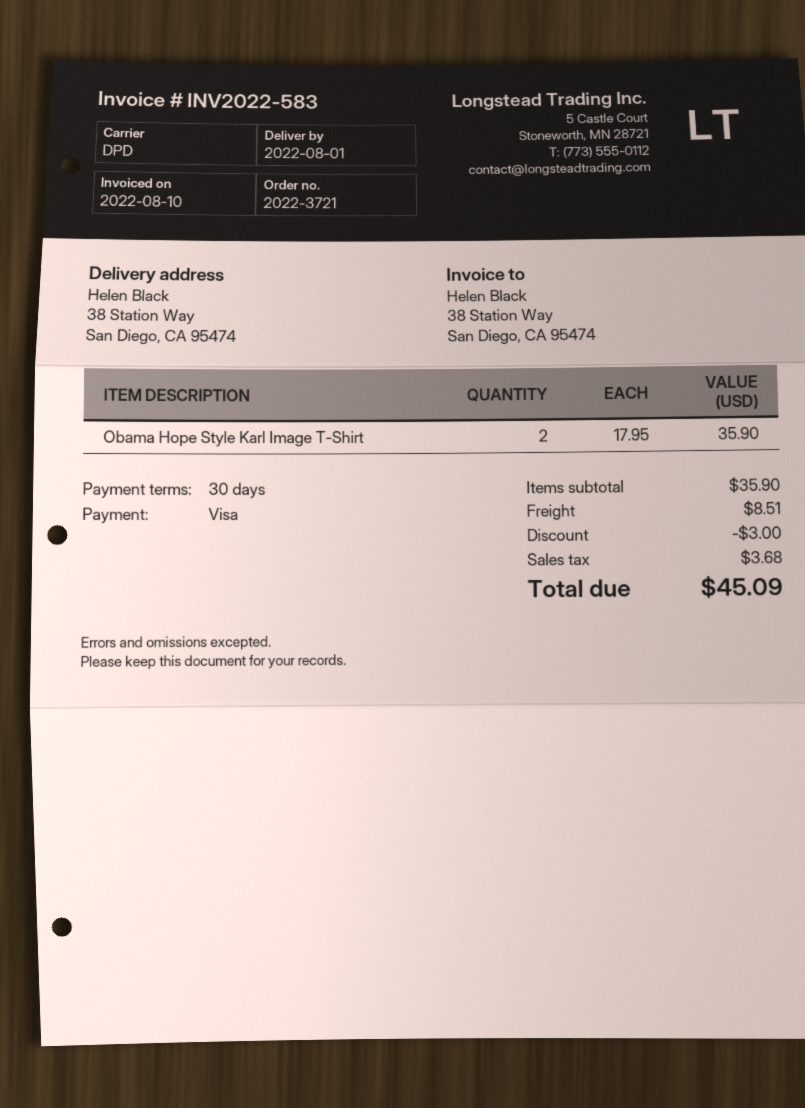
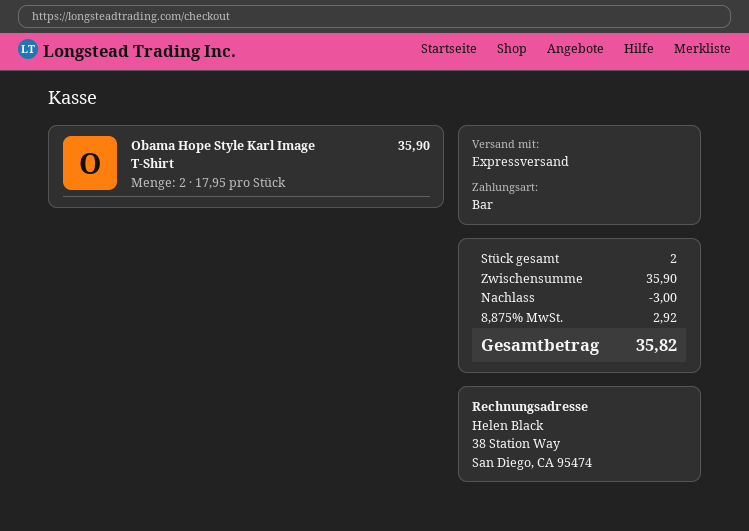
payment method: Visa -> cash
shipping method: DPD -> express
shipping: 8.51 -> none
tax: 3.68 -> 2.92
total: 45.09 -> 35.82

